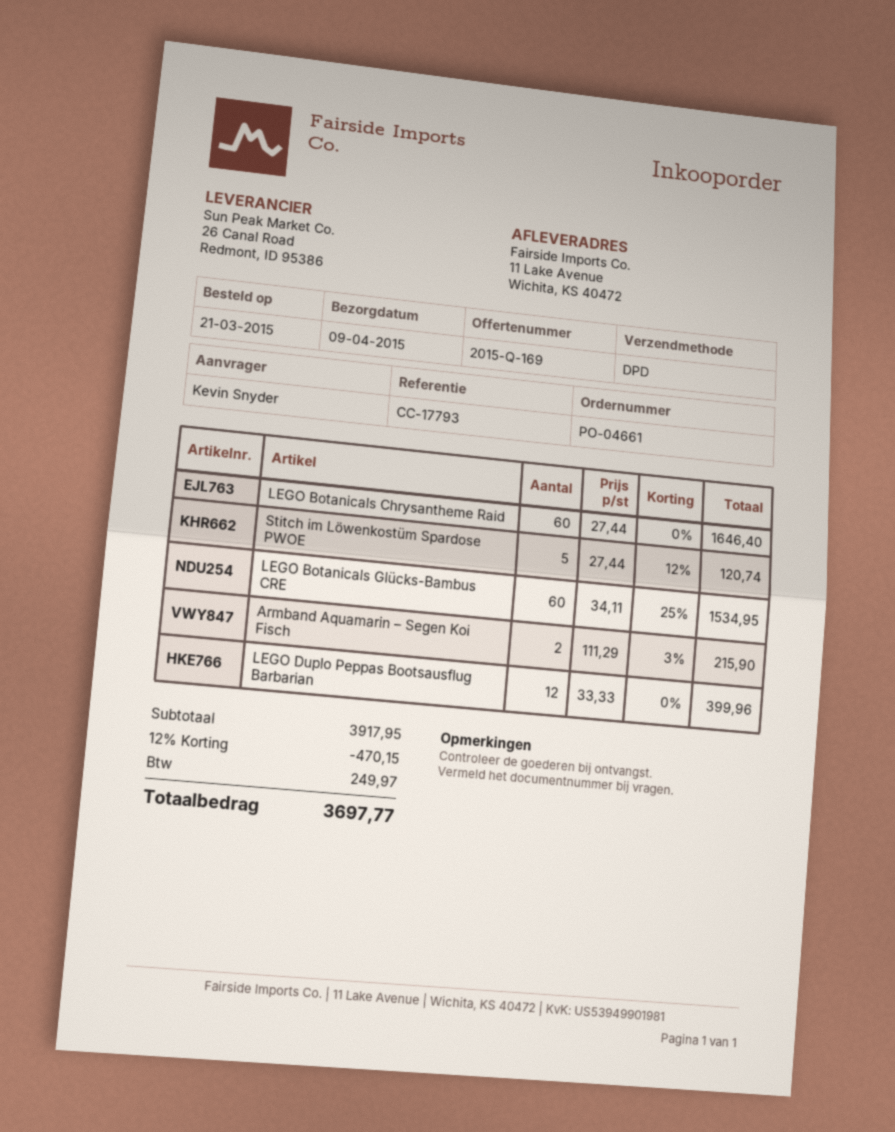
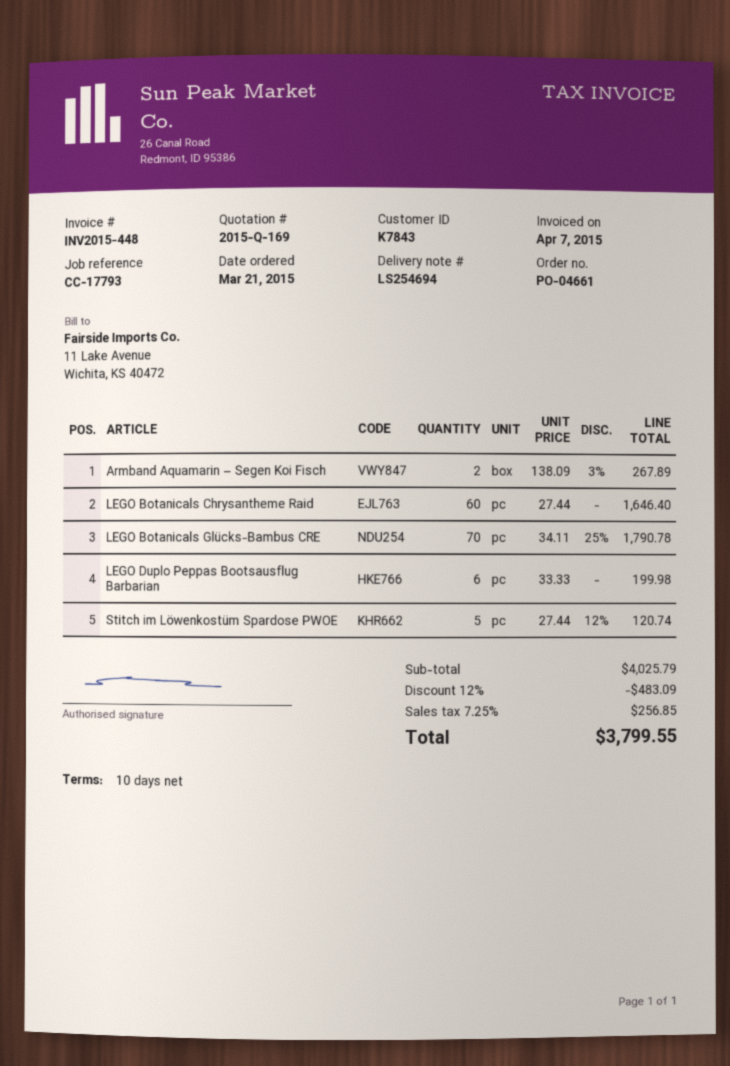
LEGO Botanicals Glücks-Bambus CRE: 60 x 34.11 - 25% = 1534.95 -> 70 x 34.11 - 25% = 1790.78
Armband Aquamarin – Segen Koi Fisch: 2 x 111.29 - 3% = 215.90 -> 2 x 138.09 - 3% = 267.89
LEGO Duplo Peppas Bootsausflug Barbarian: 12 x 33.33 = 399.96 -> 6 x 33.33 = 199.98
subtotal: 3917.95 -> 4025.79
discount: 12% = 470.15 -> 12% = 483.09
tax: 249.97 -> 256.85
total: 3697.77 -> 3799.55

